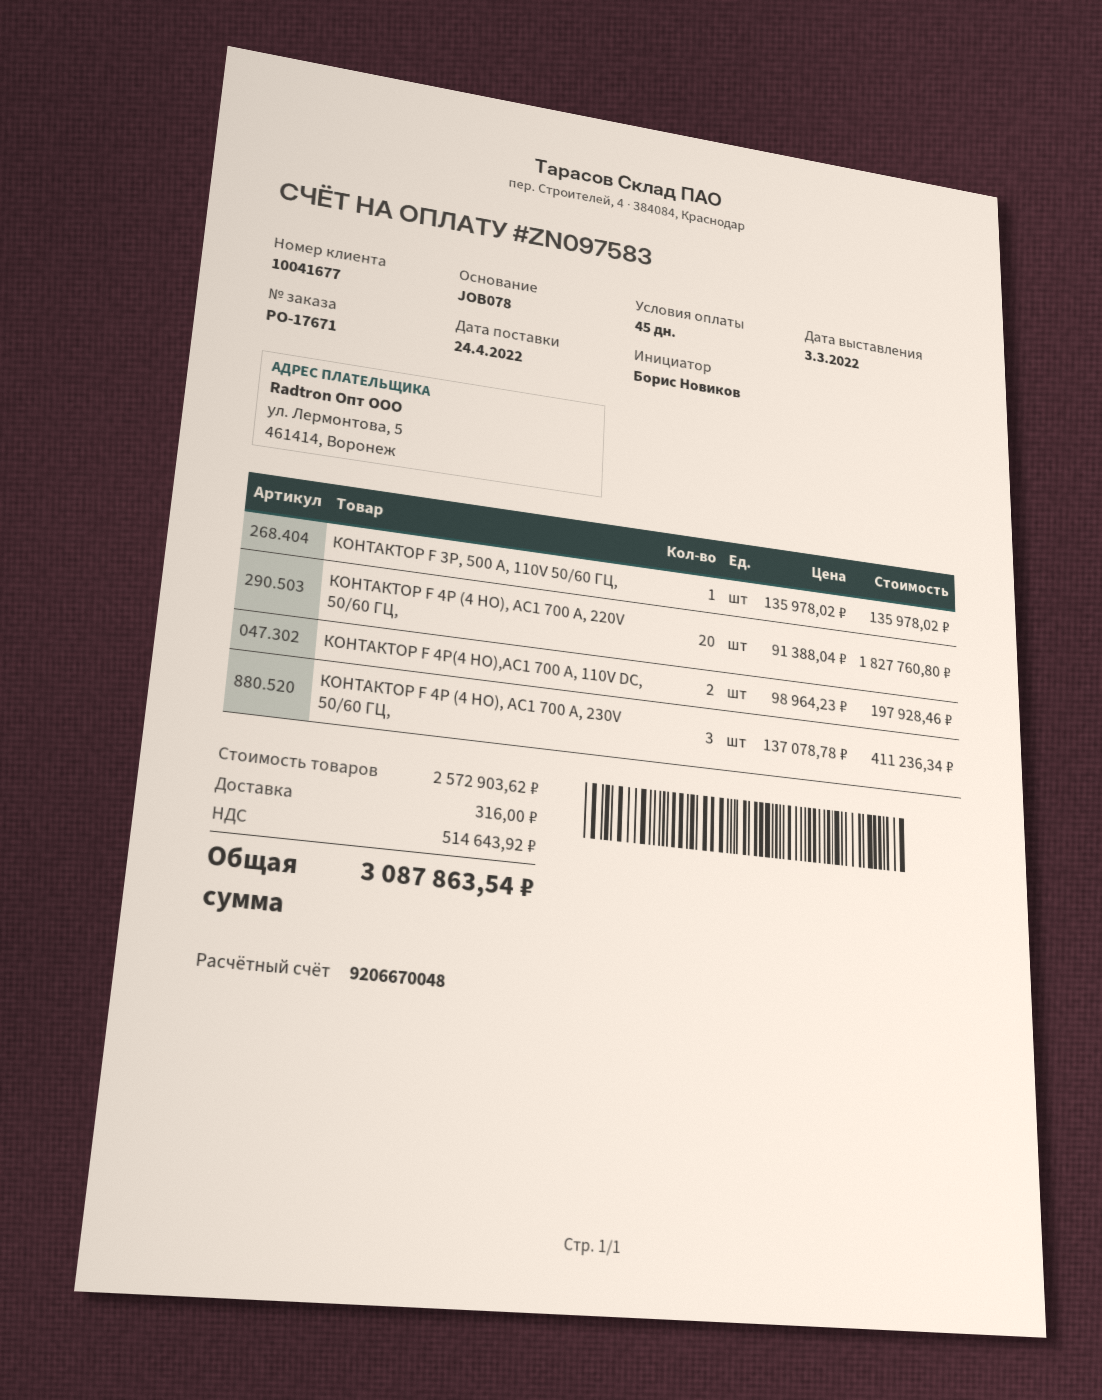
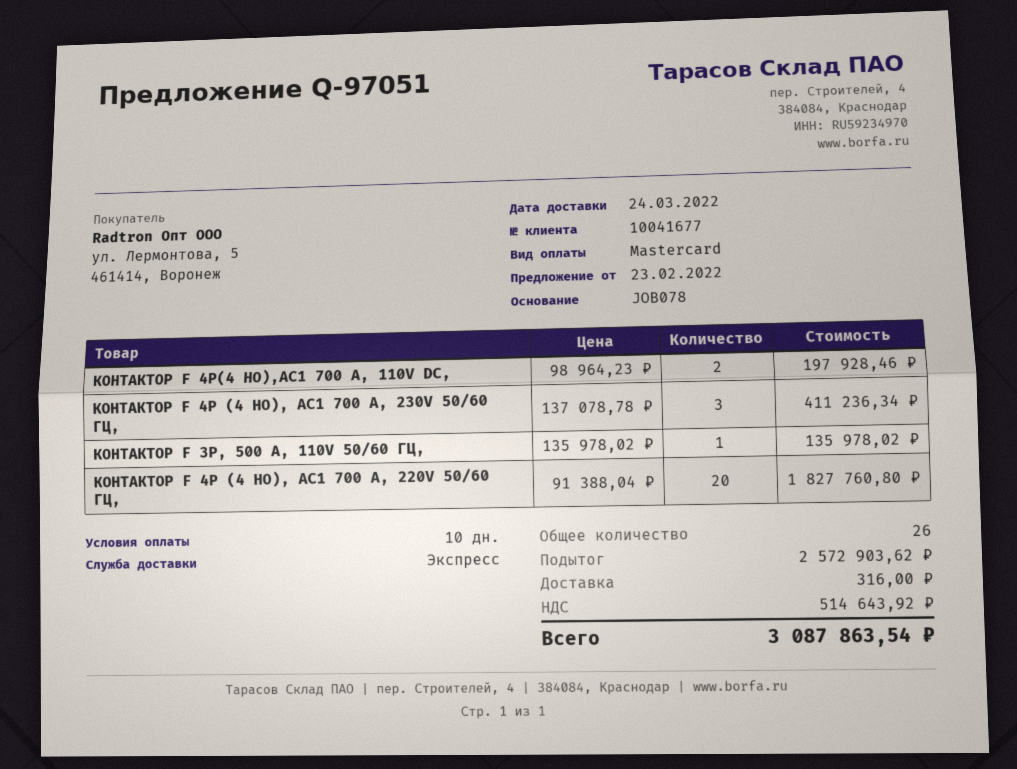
delivery date: 2022-04-24 -> 2022-03-24
payment terms: 45 days -> 10 days

